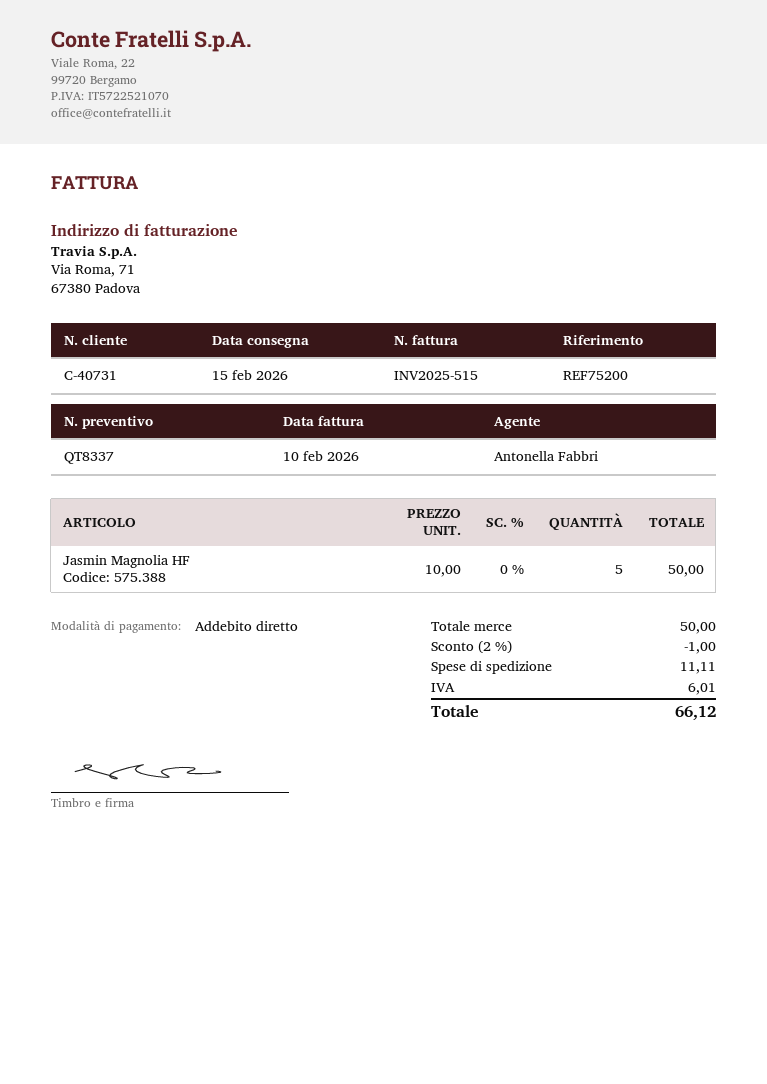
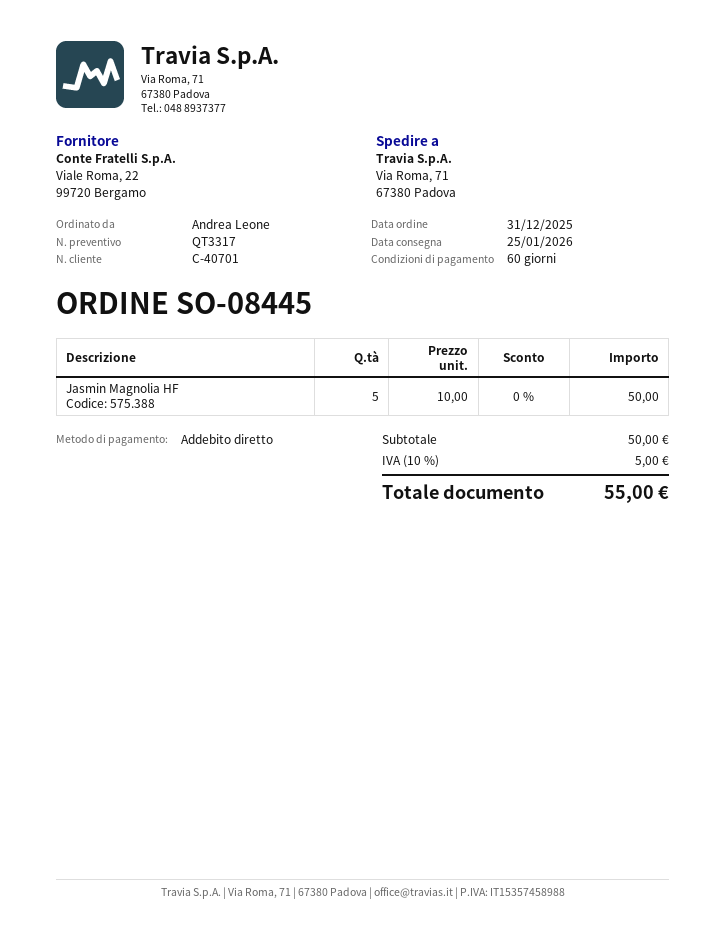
quote number: QT8337 -> QT3317
delivery date: 2026-02-15 -> 2026-01-25
customer number: C-40731 -> C-40701
discount: 2% = 1.00 -> none
shipping: 11.11 -> none
tax: 6.01 -> 5.00
total: 66.12 -> 55.00

